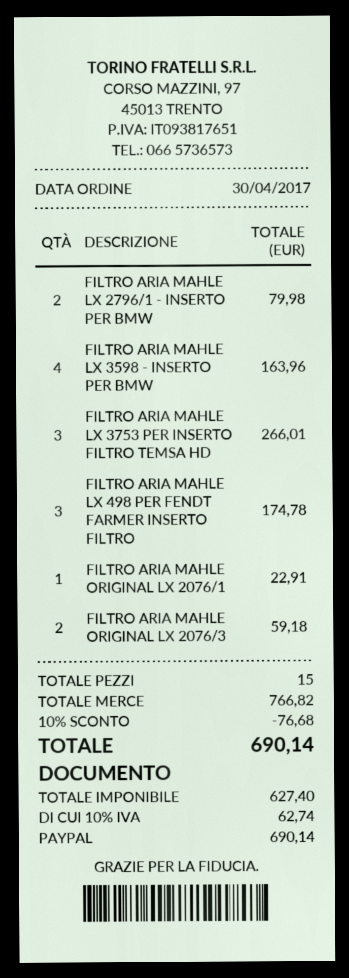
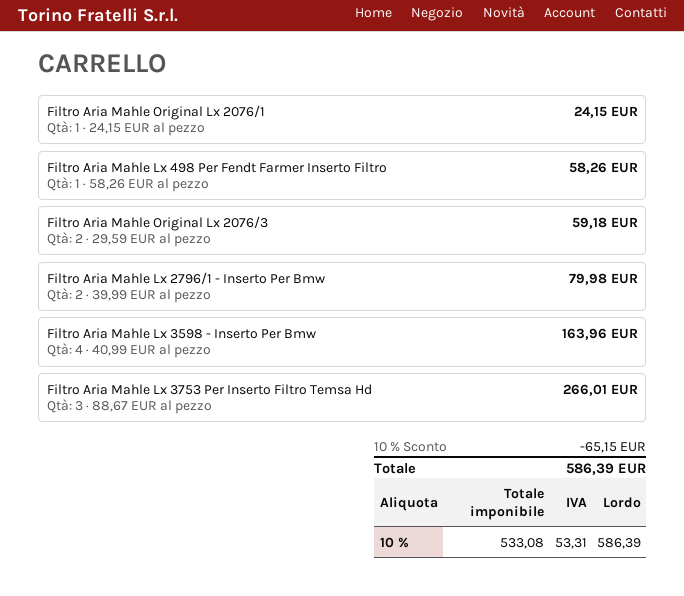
FILTRO ARIA MAHLE LX 498 PER FENDT FARMER INSERTO FILTRO: 3 for 174.78 -> 1 for 58.26
FILTRO ARIA MAHLE ORIGINAL LX 2076/1: 1 for 22.91 -> 1 for 24.15
discount: 10% = 76.68 -> 10% = 65.15
net: 627.40 -> 533.08
tax: 10% = 62.74 -> 10% = 53.31
total: 690.14 -> 586.39

